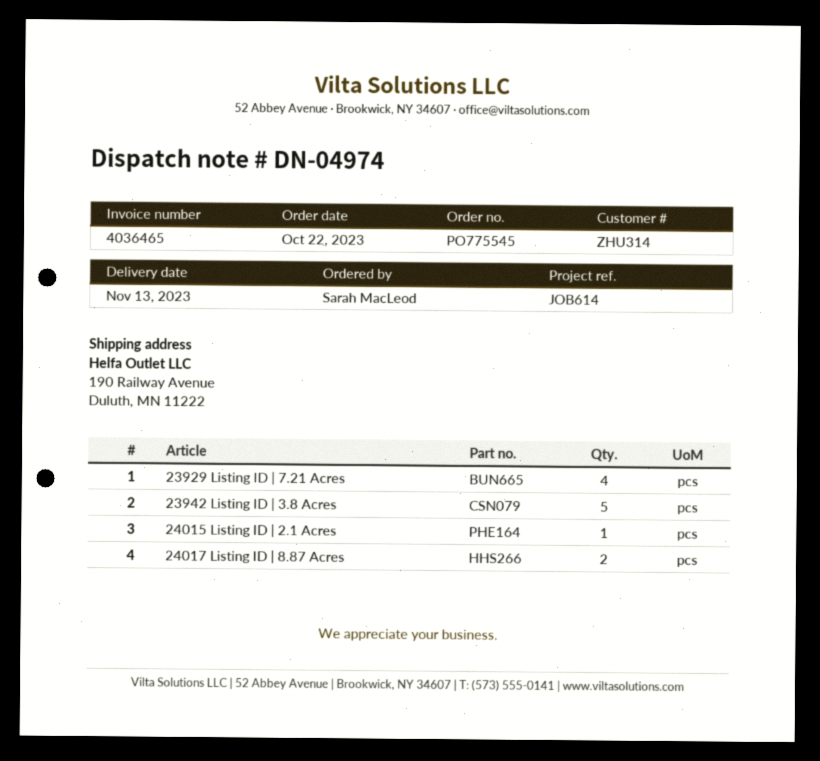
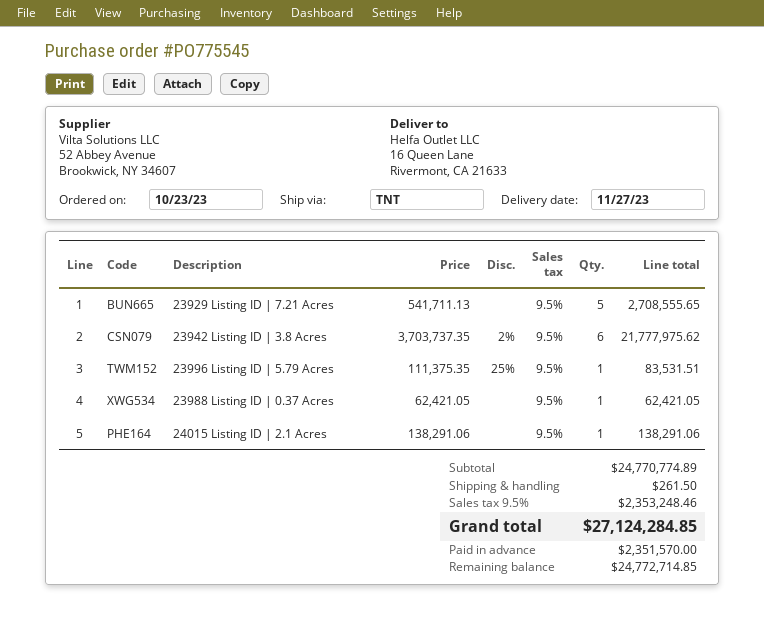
order date: 2023-10-22 -> 2023-10-23
delivery date: 2023-11-13 -> 2023-11-27
ship to: 190 Railway Avenue, Duluth, MN 11222 -> 16 Queen Lane, Rivermont, CA 21633
23929 Listing ID | 7.21 Acres: 4 -> 5
23942 Listing ID | 3.8 Acres: 5 -> 6
24017 Listing ID | 8.87 Acres: 2 -> none
23996 Listing ID | 5.79 Acres: none -> 1
23988 Listing ID | 0.37 Acres: none -> 1

